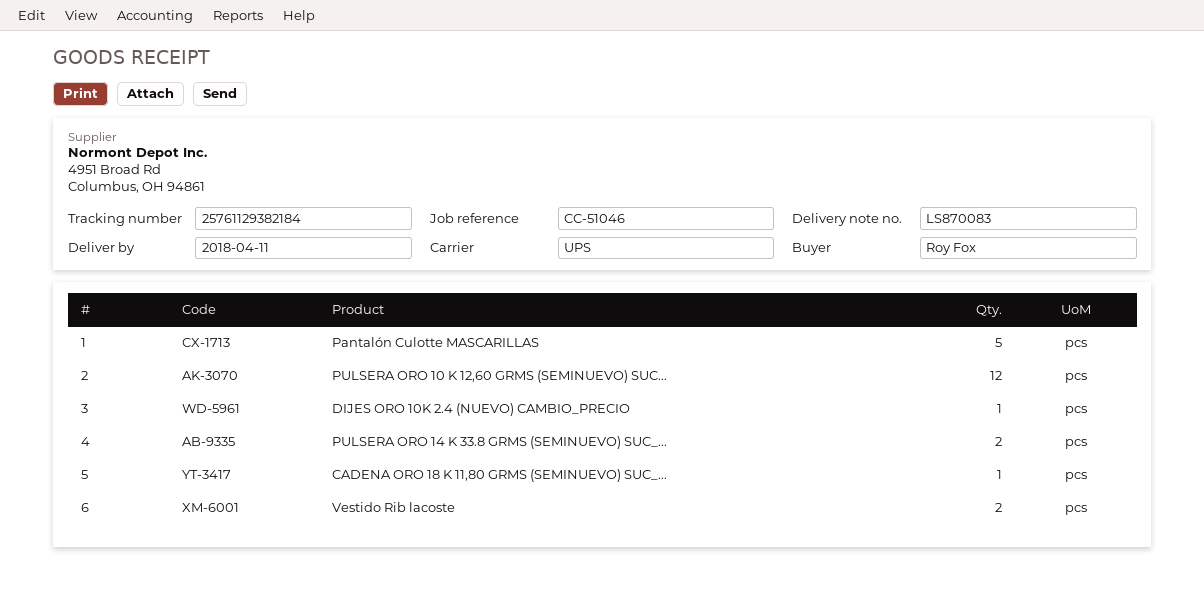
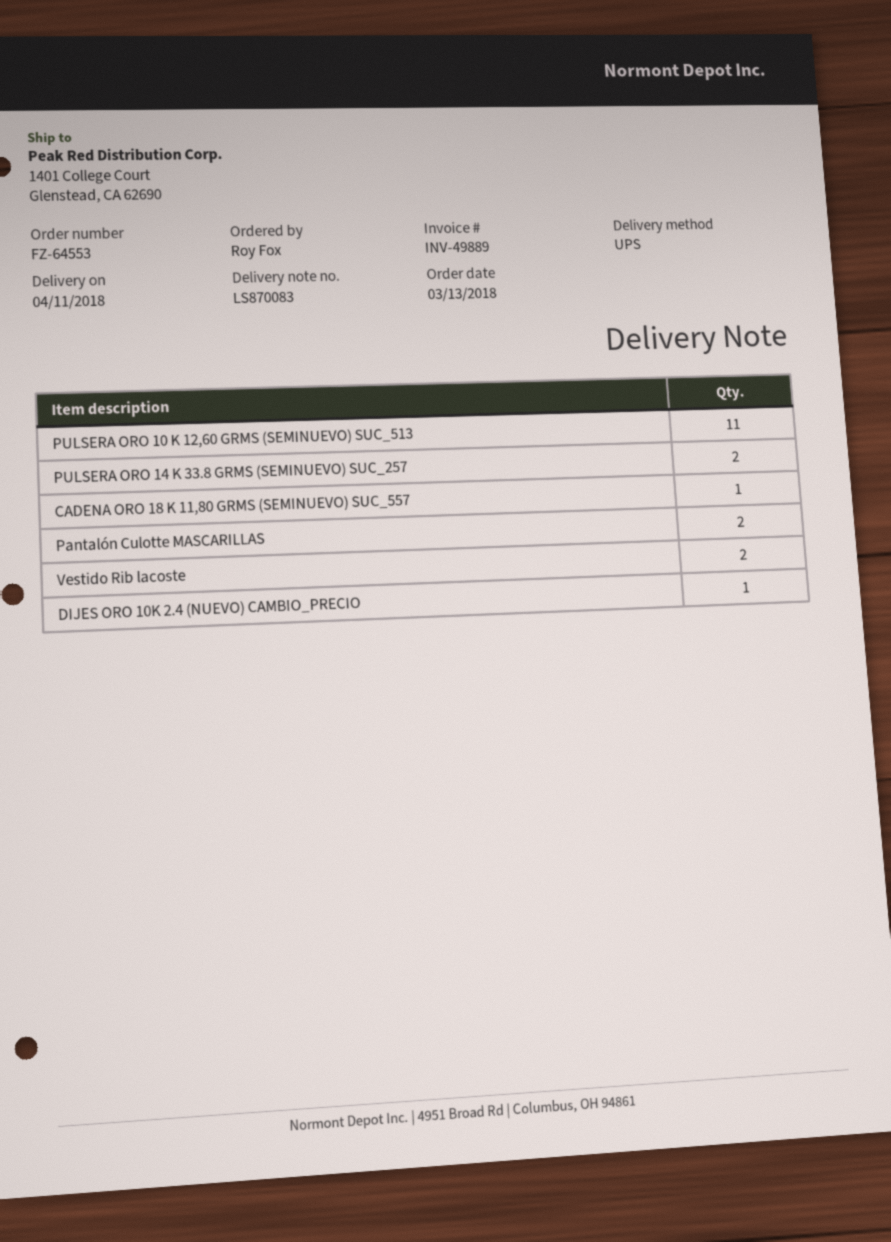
Pantalón Culotte MASCARILLAS: 5 -> 2
PULSERA ORO 10 K 12,60 GRMS (SEMINUEVO) SUC...: 12 -> 11

